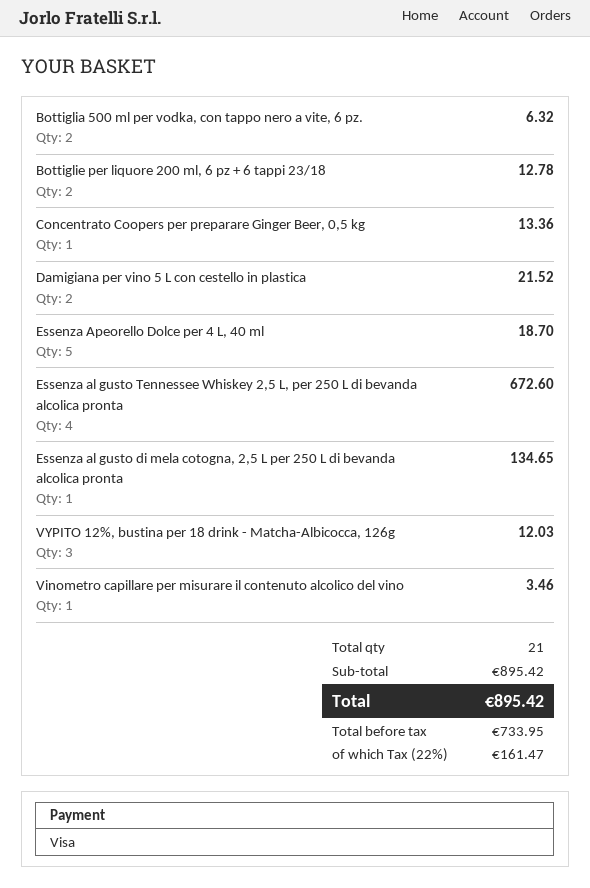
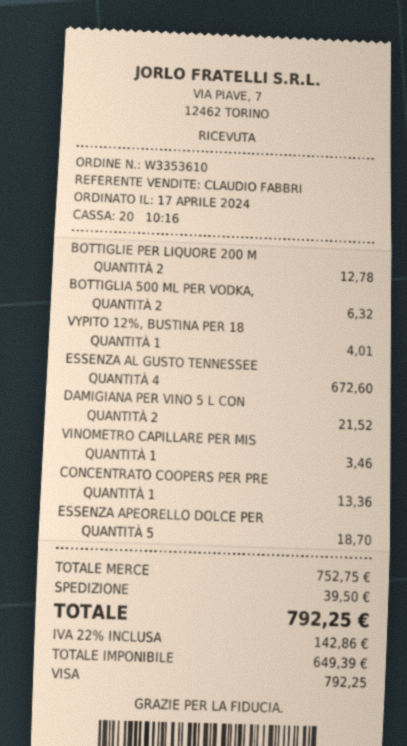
Essenza al gusto di mela cotogna, 2,5 L per 250 L di bevanda alcolica pronta: 1 for 134.65 -> none
VYPITO 12%, bustina per 18 drink - Matcha-Albicocca, 126g: 3 for 12.03 -> 1 for 4.01
subtotal: 895.42 -> 752.75
shipping: none -> 39.50
net: 733.95 -> 649.39
tax: 22% = 161.47 -> 22% = 142.86
total: 895.42 -> 792.25

